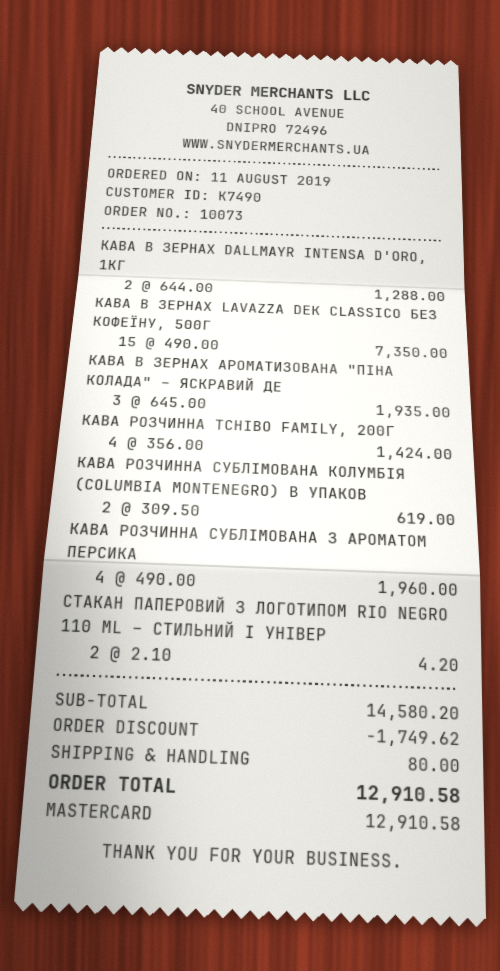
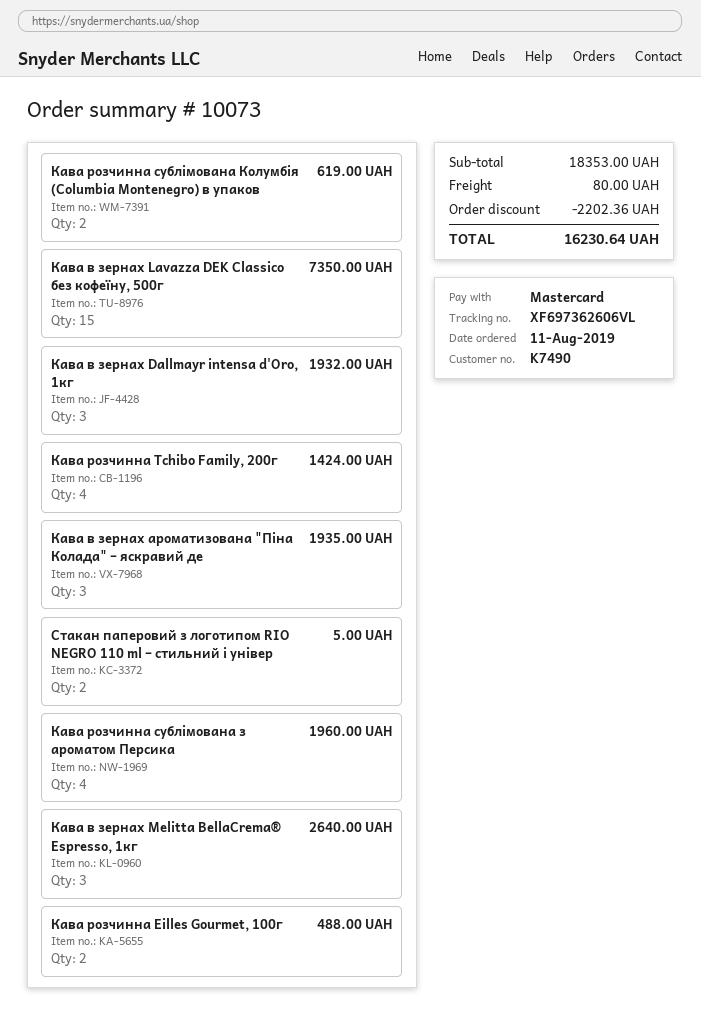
КАВА В ЗЕРНАХ DALLMAYR INTENSA D'ORO, 1КГ: 2 for 1288.00 -> 3 for 1932.00
СТАКАН ПАПЕРОВИЙ З ЛОГОТИПОМ RIO NEGRO 110 ML – СТИЛЬНИЙ І УНІВЕР: 2 for 4.20 -> 2 for 5.00
Кава в зернах Melitta BellaCrema® Espresso, 1кг: none -> 3 for 2640.00
Кава розчинна Eilles Gourmet, 100г: none -> 2 for 488.00
subtotal: 14580.20 -> 18353.00
discount: 1749.62 -> 2202.36
total: 12910.58 -> 16230.64

